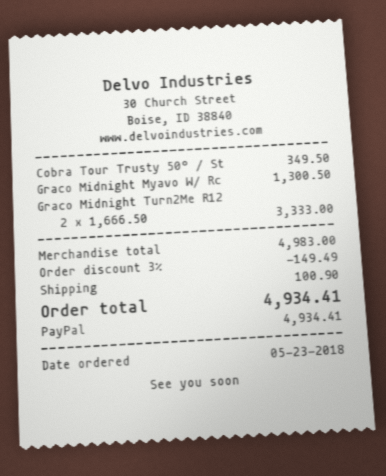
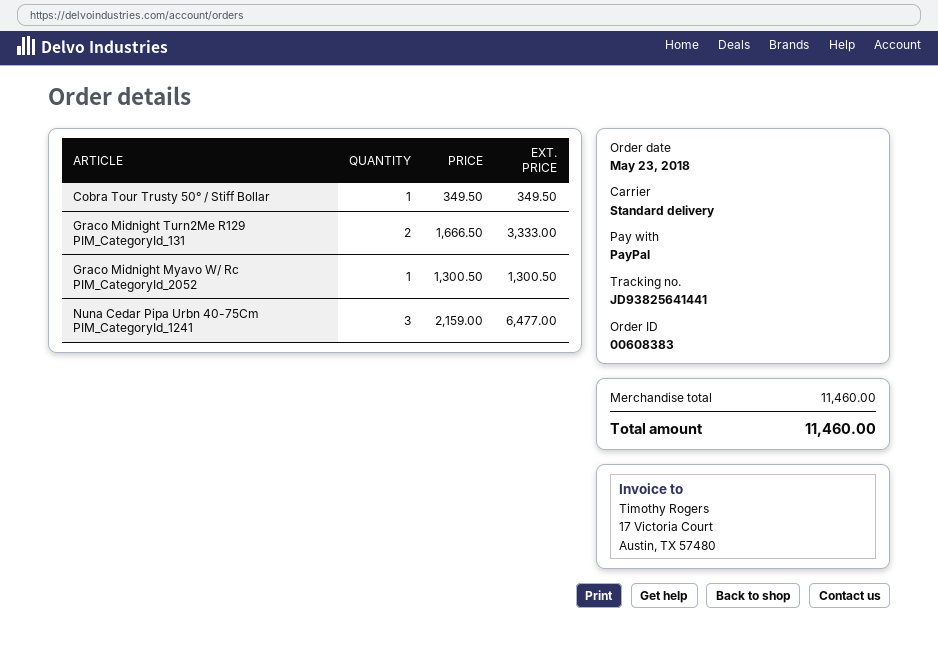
Nuna Cedar Pipa Urbn 40-75Cm PIM_CategoryId_1241: none -> 3 x 2159.00 = 6477.00
subtotal: 4983.00 -> 11460.00
discount: 3% = 149.49 -> none
shipping: 100.90 -> none
total: 4934.41 -> 11460.00

